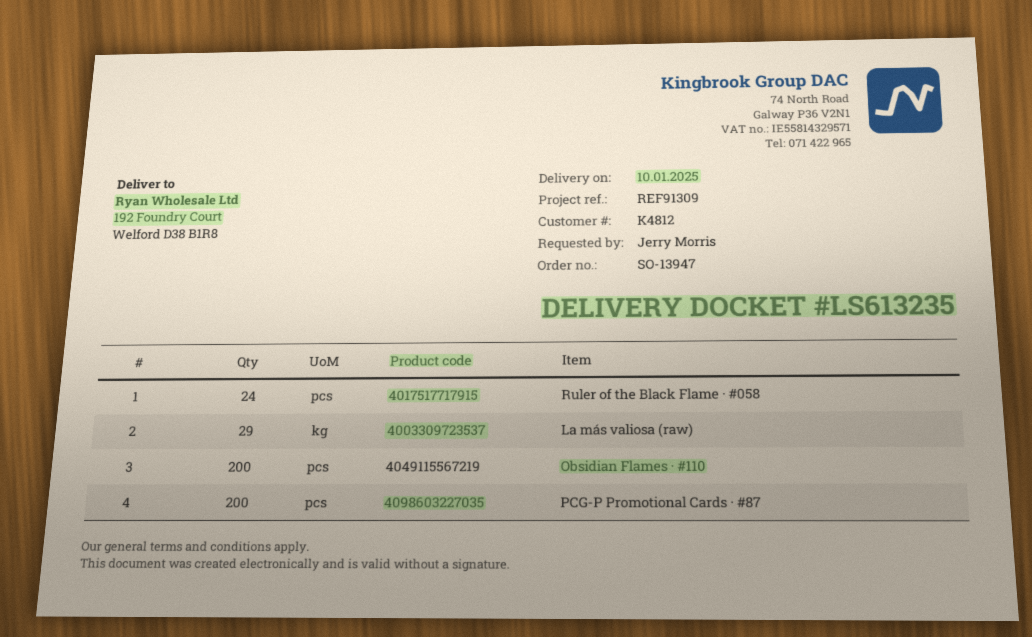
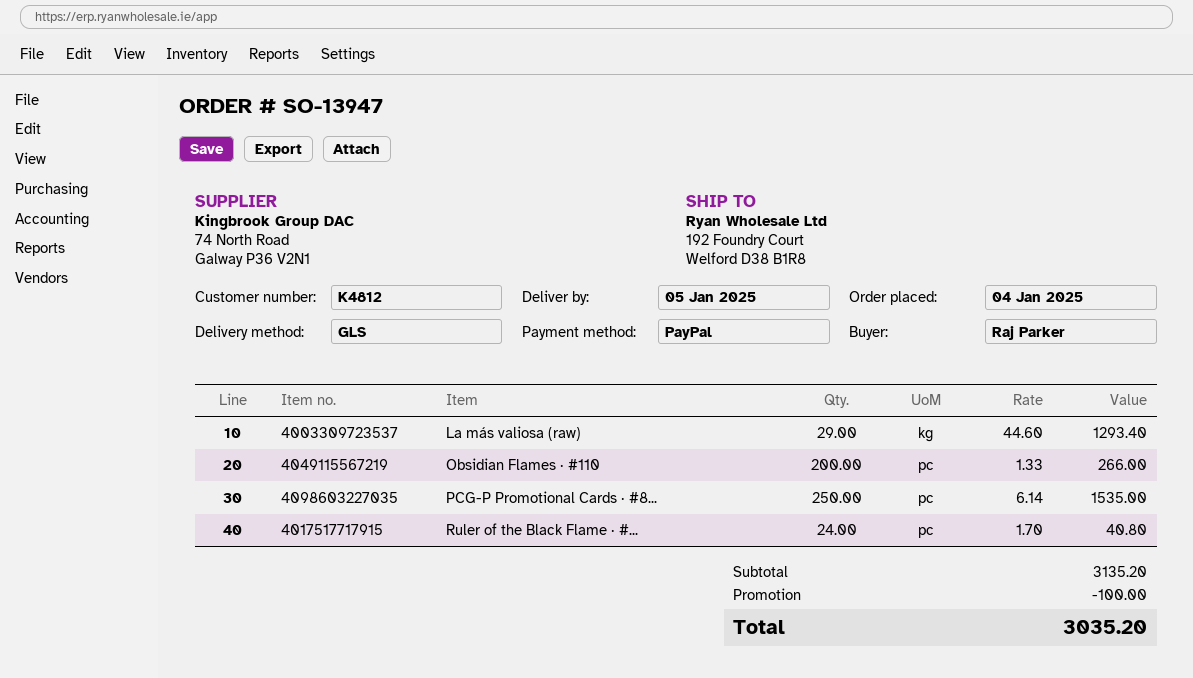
delivery date: 2025-01-10 -> 2025-01-05
ordered by: Jerry Morris -> Raj Parker
PCG-P Promotional Cards · #87: 200 -> 250

